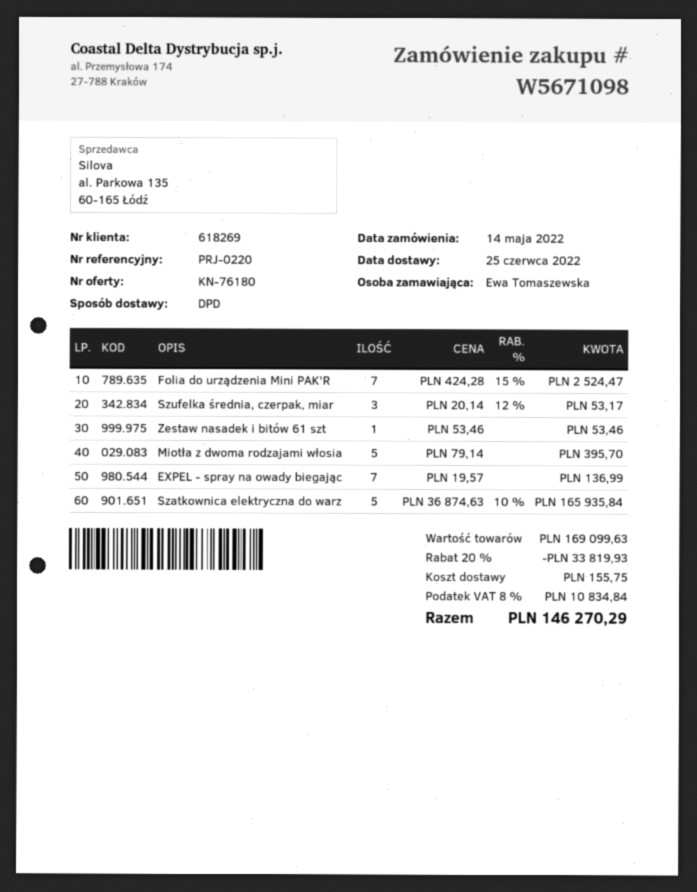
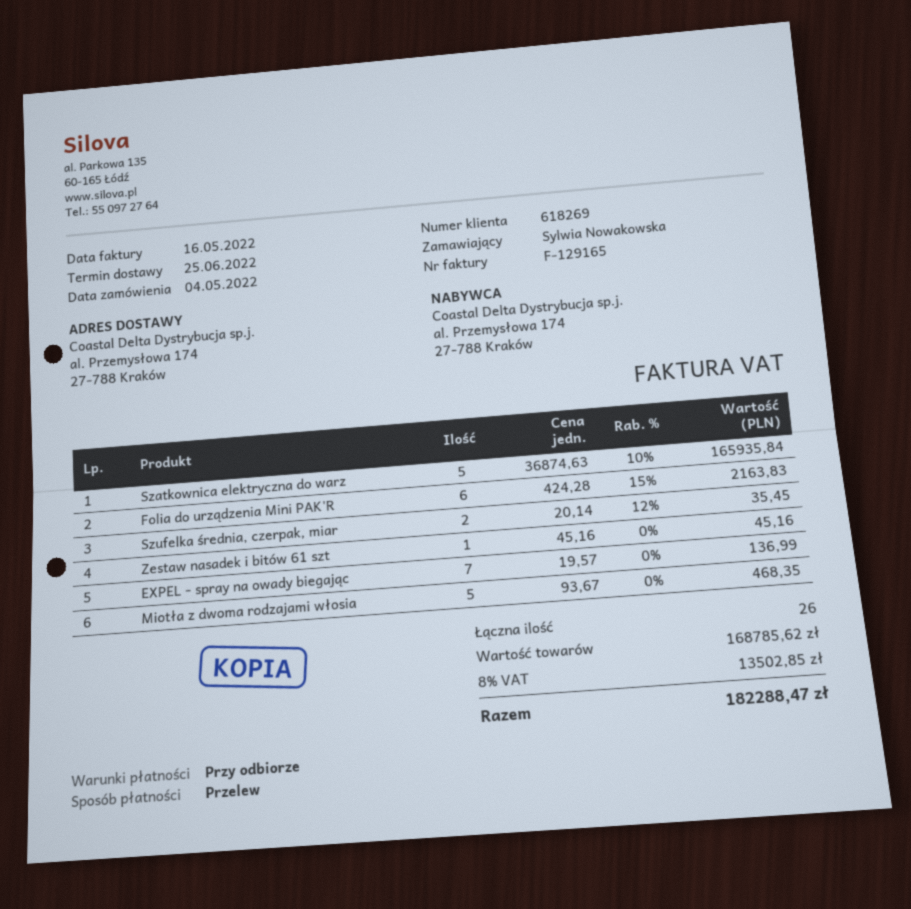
order date: 2022-05-14 -> 2022-05-04
ordered by: Ewa Tomaszewska -> Sylwia Nowakowska
Folia do urządzenia Mini PAK'R: 7 x 424.28 - 15% = 2524.47 -> 6 x 424.28 - 15% = 2163.83
Szufelka średnia, czerpak, miar: 3 x 20.14 - 12% = 53.17 -> 2 x 20.14 - 12% = 35.45
Zestaw nasadek i bitów 61 szt: 1 x 53.46 = 53.46 -> 1 x 45.16 = 45.16
Miotła z dwoma rodzajami włosia: 5 x 79.14 = 395.70 -> 5 x 93.67 = 468.35
subtotal: 169099.63 -> 168785.62
discount: 20% = 33819.93 -> none
shipping: 155.75 -> none
tax: 8% = 10834.84 -> 8% = 13502.85
total: 146270.29 -> 182288.47

